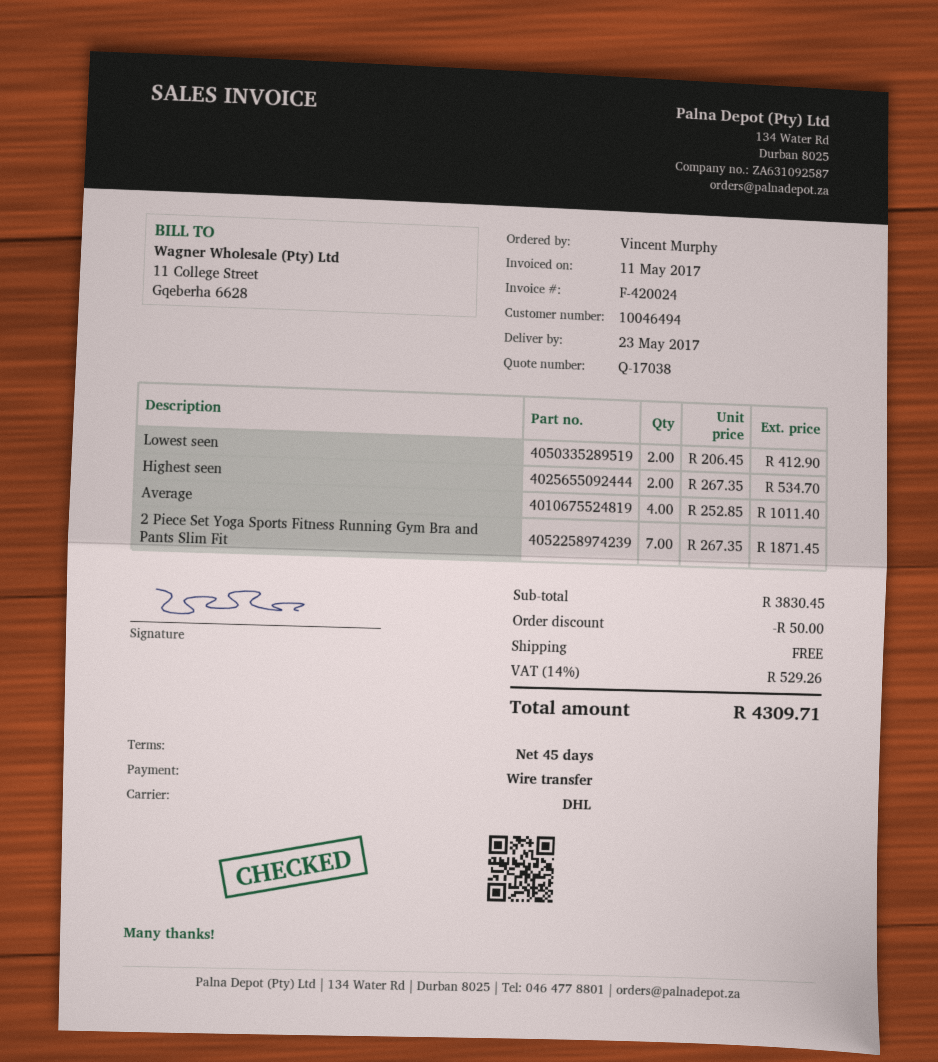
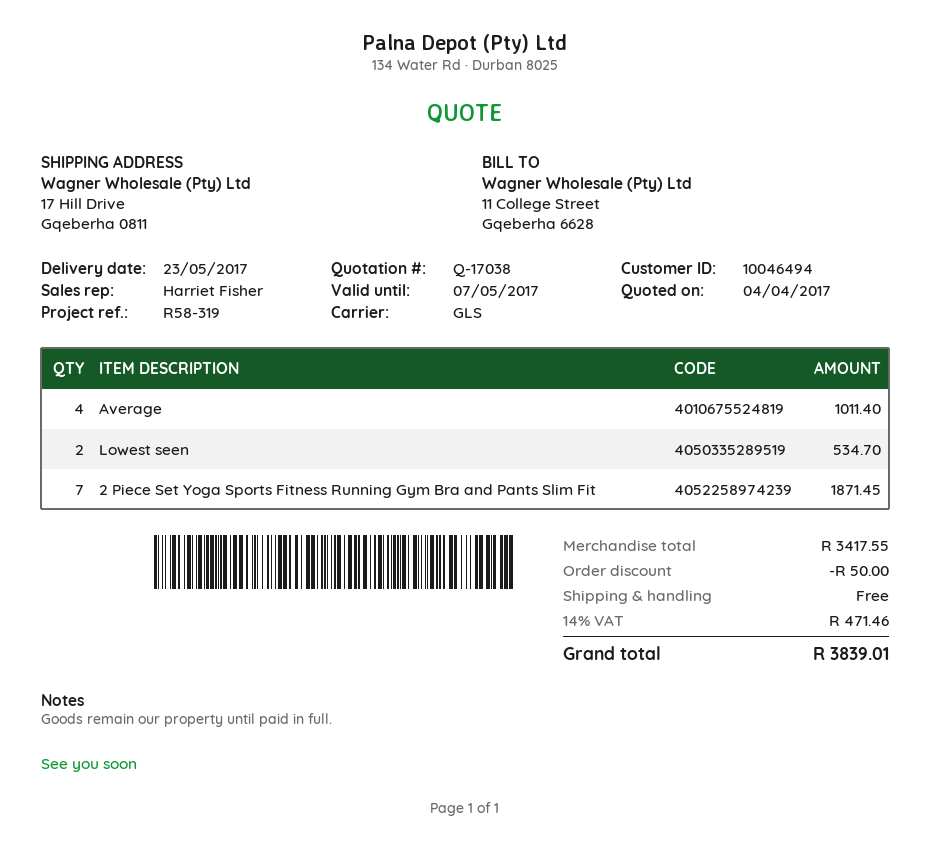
shipping method: DHL -> GLS
Lowest seen: 2 for 412.90 -> 2 for 534.70
Highest seen: 2 for 534.70 -> none
subtotal: 3830.45 -> 3417.55
tax: 14% = 529.26 -> 14% = 471.46
total: 4309.71 -> 3839.01

